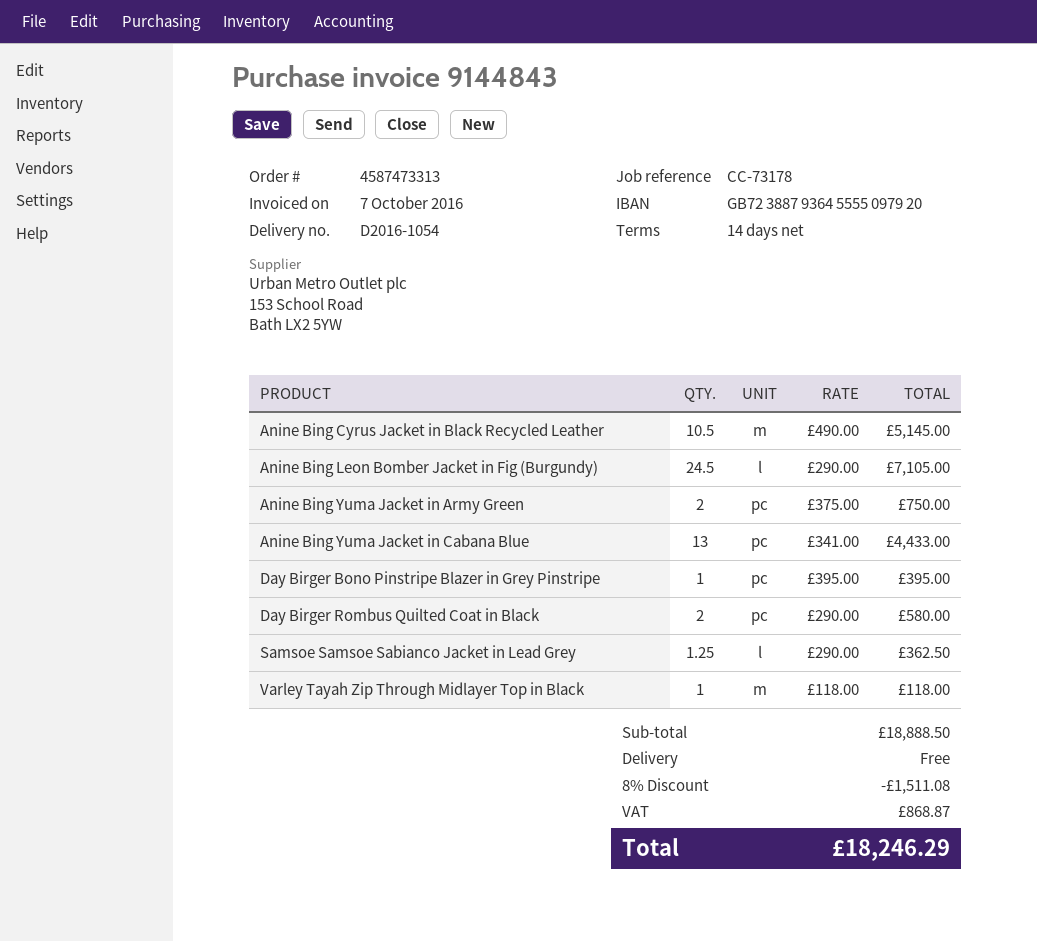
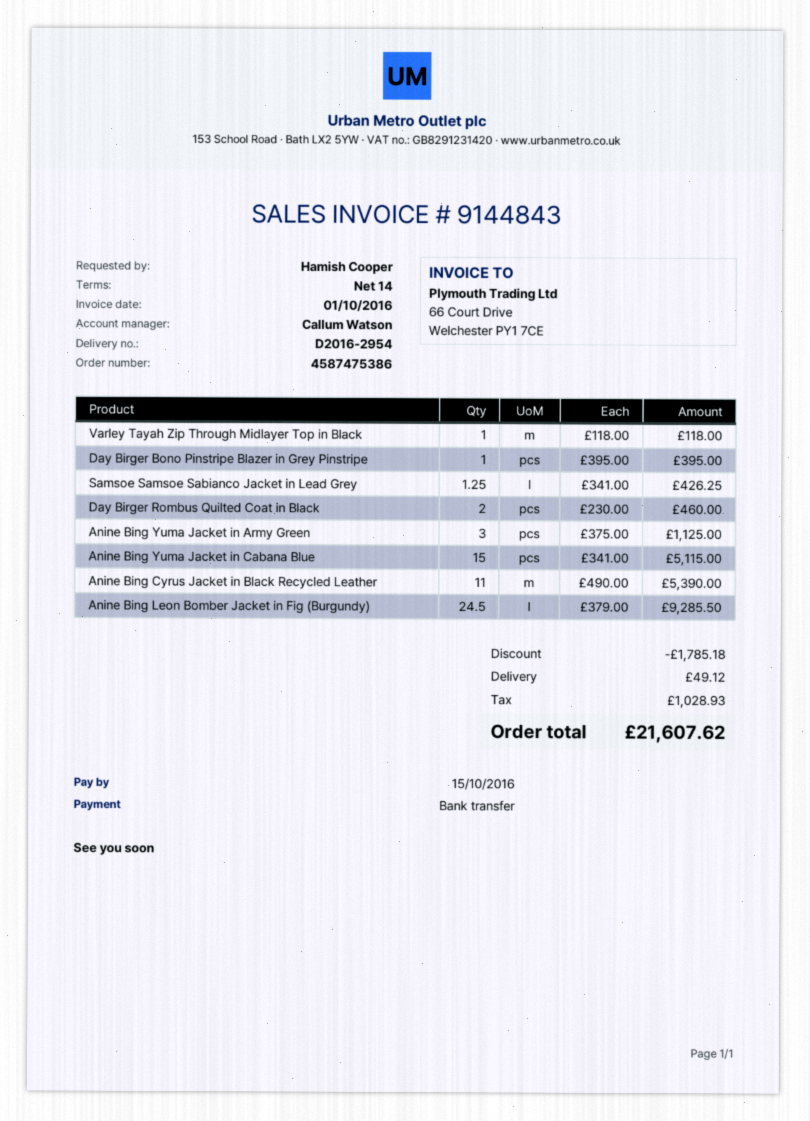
order number: 4587473313 -> 4587475386
delivery note number: D2016-1054 -> D2016-2954
invoice date: 2016-10-07 -> 2016-10-01
Anine Bing Cyrus Jacket in Black Recycled Leather: 10.5 x 490.00 = 5145.00 -> 11 x 490.00 = 5390.00
Anine Bing Leon Bomber Jacket in Fig (Burgundy): 24.5 x 290.00 = 7105.00 -> 24.5 x 379.00 = 9285.50
Anine Bing Yuma Jacket in Army Green: 2 x 375.00 = 750.00 -> 3 x 375.00 = 1125.00
Anine Bing Yuma Jacket in Cabana Blue: 13 x 341.00 = 4433.00 -> 15 x 341.00 = 5115.00
Day Birger Rombus Quilted Coat in Black: 2 x 290.00 = 580.00 -> 2 x 230.00 = 460.00
Samsoe Samsoe Sabianco Jacket in Lead Grey: 1.25 x 290.00 = 362.50 -> 1.25 x 341.00 = 426.25
discount: 1511.08 -> 1785.18
shipping: 0.00 -> 49.12
tax: 868.87 -> 1028.93
total: 18246.29 -> 21607.62

